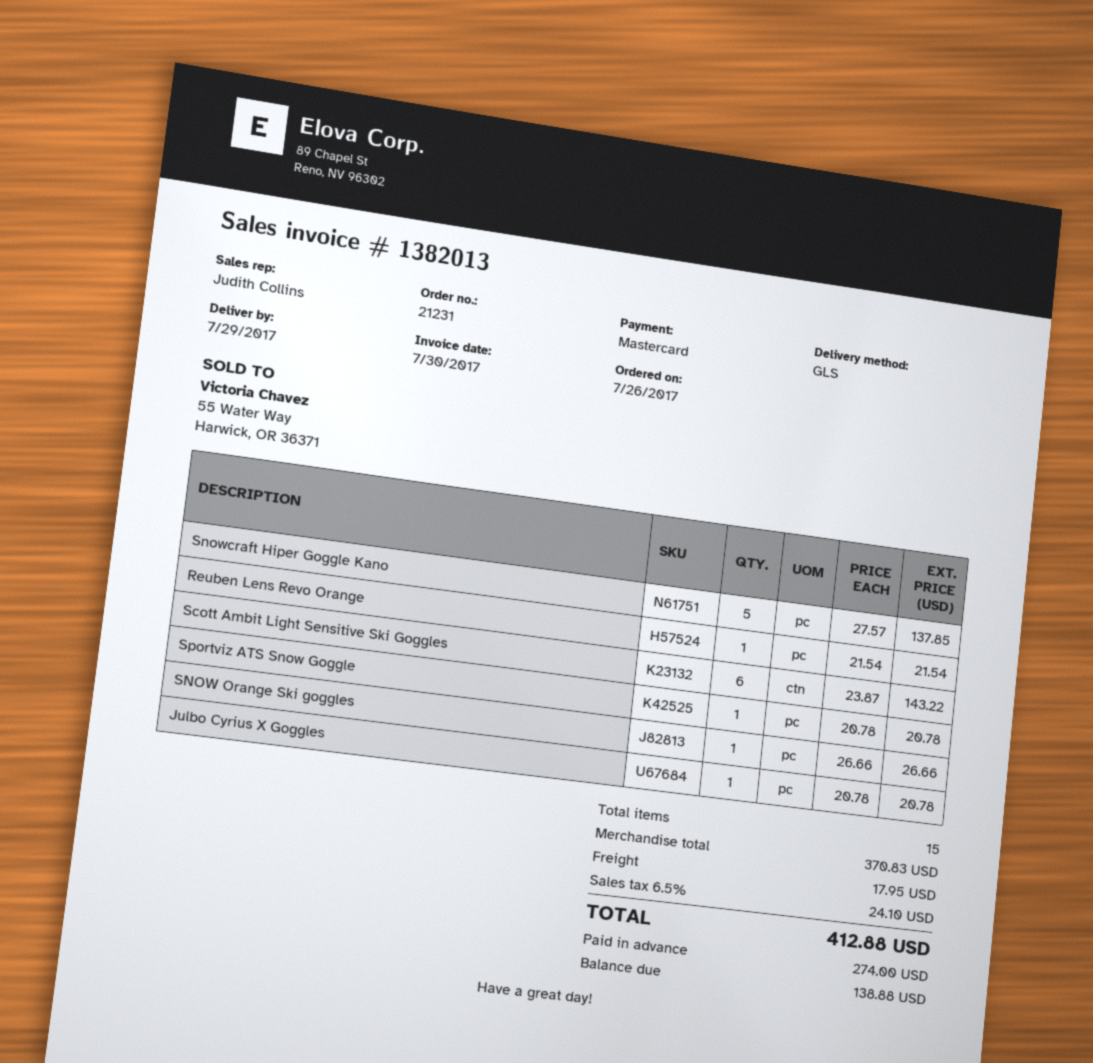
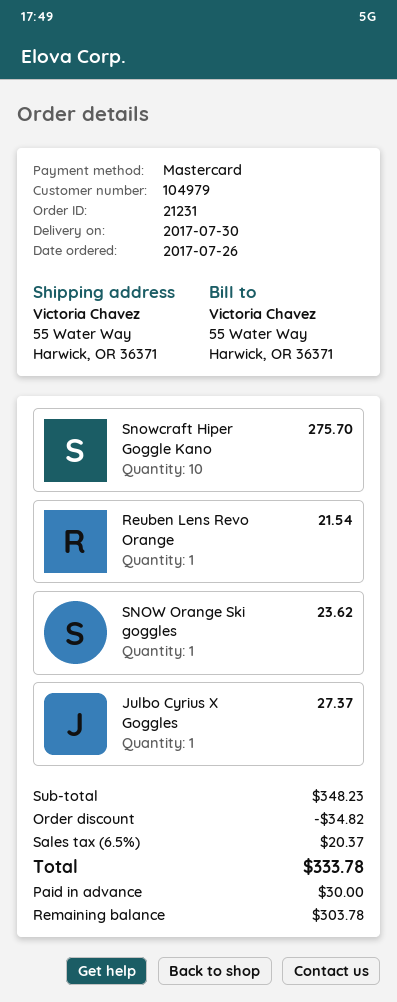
delivery date: 2017-07-29 -> 2017-07-30
Snowcraft Hiper Goggle Kano: 5 for 137.85 -> 10 for 275.70
Scott Ambit Light Sensitive Ski Goggles: 6 for 143.22 -> none
Sportviz ATS Snow Goggle: 1 for 20.78 -> none
SNOW Orange Ski goggles: 1 for 26.66 -> 1 for 23.62
Julbo Cyrius X Goggles: 1 for 20.78 -> 1 for 27.37
subtotal: 370.83 -> 348.23
discount: none -> 34.82
shipping: 17.95 -> none
tax: 6.5% = 24.10 -> 6.5% = 20.37
total: 412.88 -> 333.78
deposit: 274.00 -> 30.00
balance: 138.88 -> 303.78

